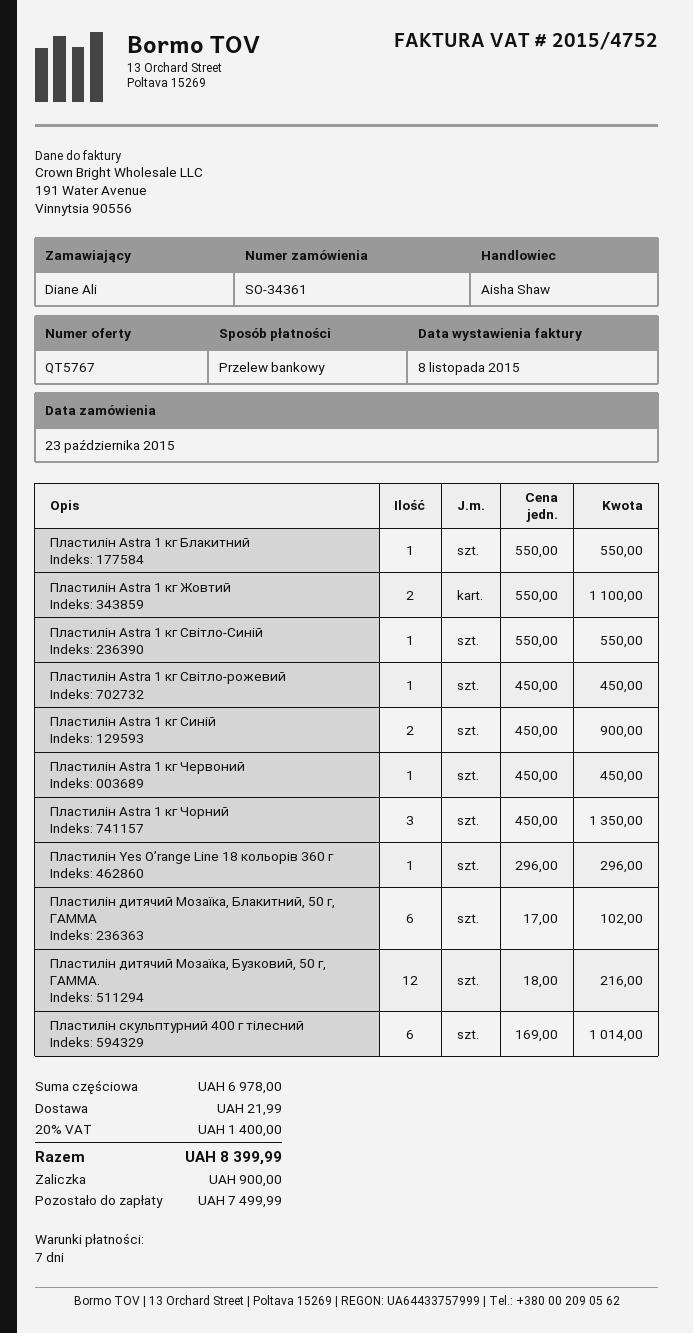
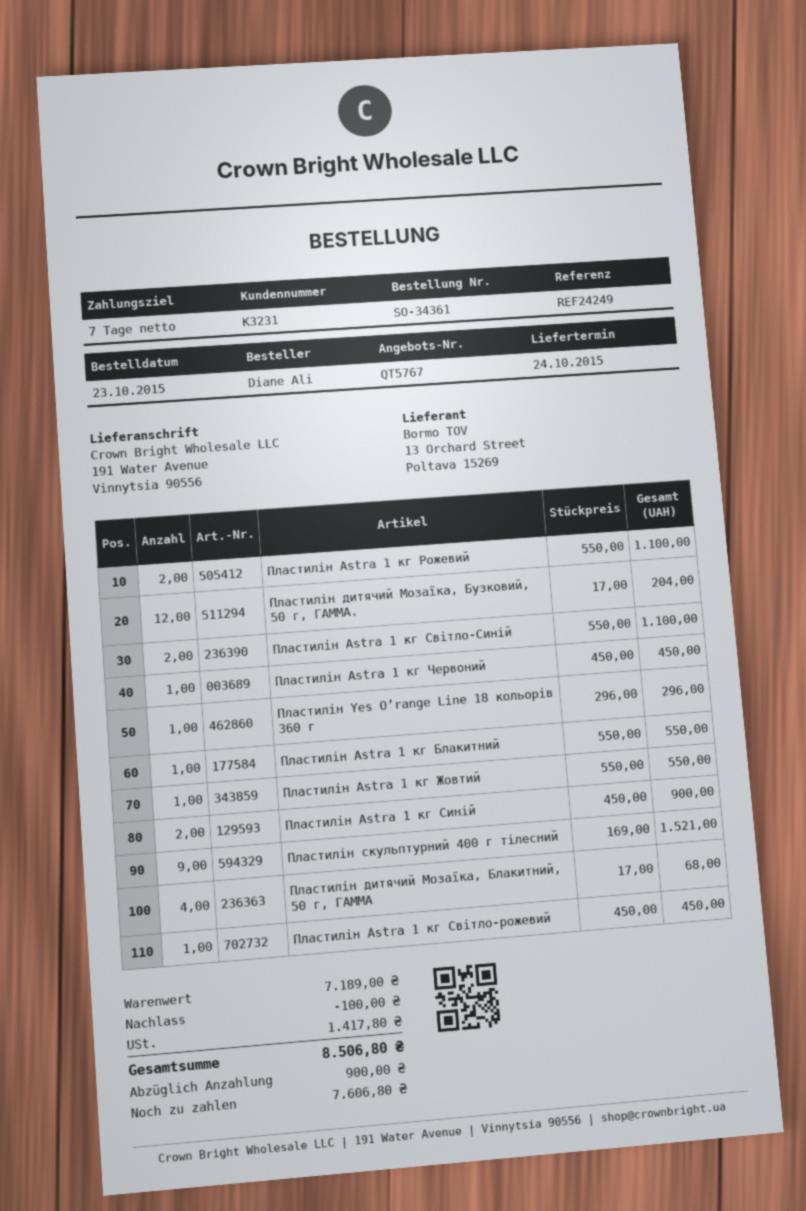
Пластилін Astra 1 кг Жовтий: 2 x 550.00 = 1100.00 -> 1 x 550.00 = 550.00
Пластилін Astra 1 кг Світло-Синій: 1 x 550.00 = 550.00 -> 2 x 550.00 = 1100.00
Пластилін Astra 1 кг Чорний: 3 x 450.00 = 1350.00 -> none
Пластилін дитячий Мозаїка, Блакитний, 50 г, ГАММА: 6 x 17.00 = 102.00 -> 4 x 17.00 = 68.00
Пластилін дитячий Мозаїка, Бузковий, 50 г, ГАММА.: 12 x 18.00 = 216.00 -> 12 x 17.00 = 204.00
Пластилін скульптурний 400 г тілесний: 6 x 169.00 = 1014.00 -> 9 x 169.00 = 1521.00
Пластилін Astra 1 кг Рожевий: none -> 2 x 550.00 = 1100.00
subtotal: 6978.00 -> 7189.00
discount: none -> 100.00
shipping: 21.99 -> none
tax: 1400.00 -> 1417.80
total: 8399.99 -> 8506.80
balance: 7499.99 -> 7606.80

